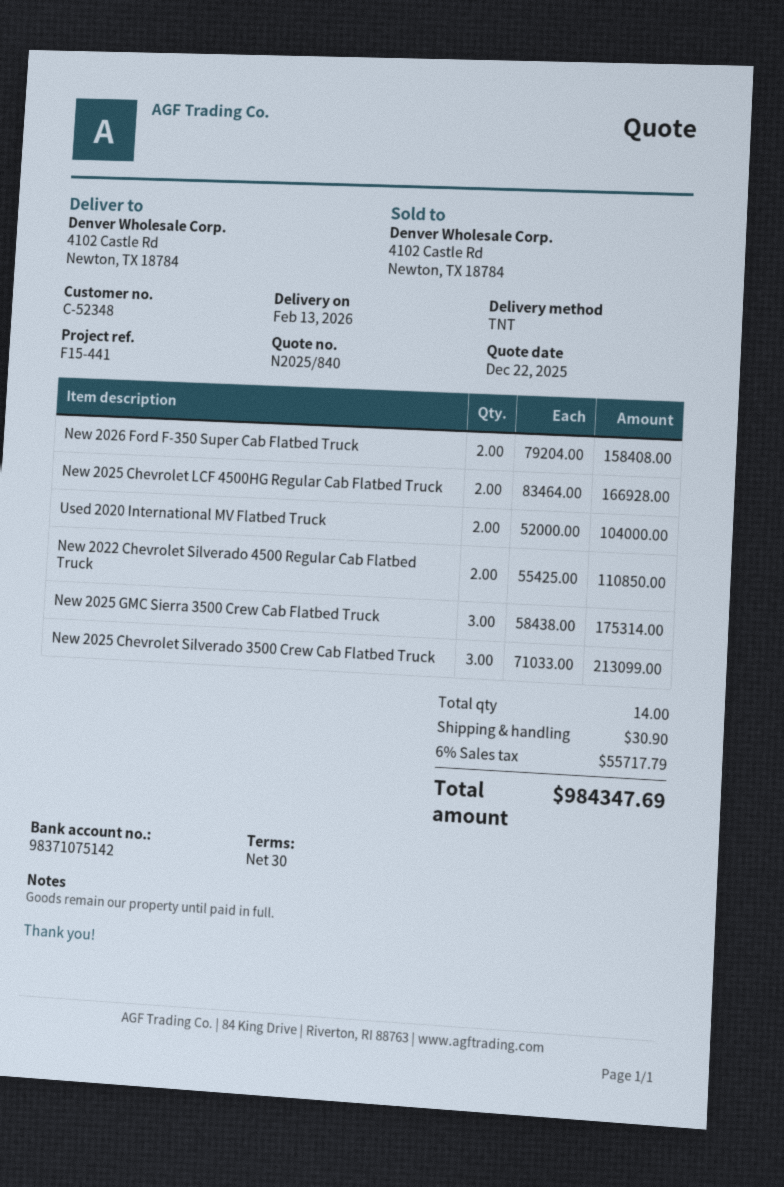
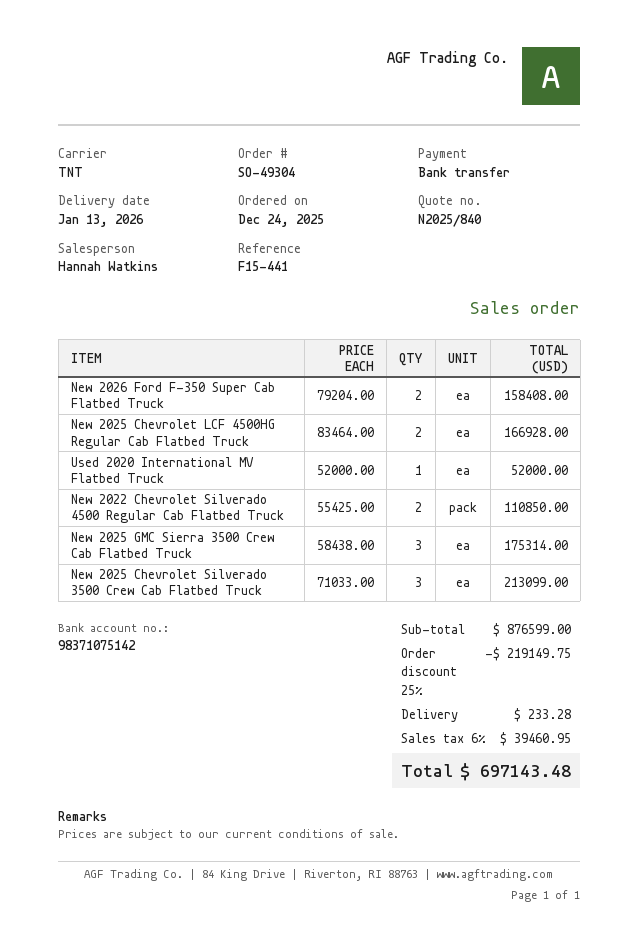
delivery date: 2026-02-13 -> 2026-01-13
Used 2020 International MV Flatbed Truck: 2 x 52000.00 = 104000.00 -> 1 x 52000.00 = 52000.00
discount: none -> 25% = 219149.75
shipping: 30.90 -> 233.28
tax: 6% = 55717.79 -> 6% = 39460.95
total: 984347.69 -> 697143.48

